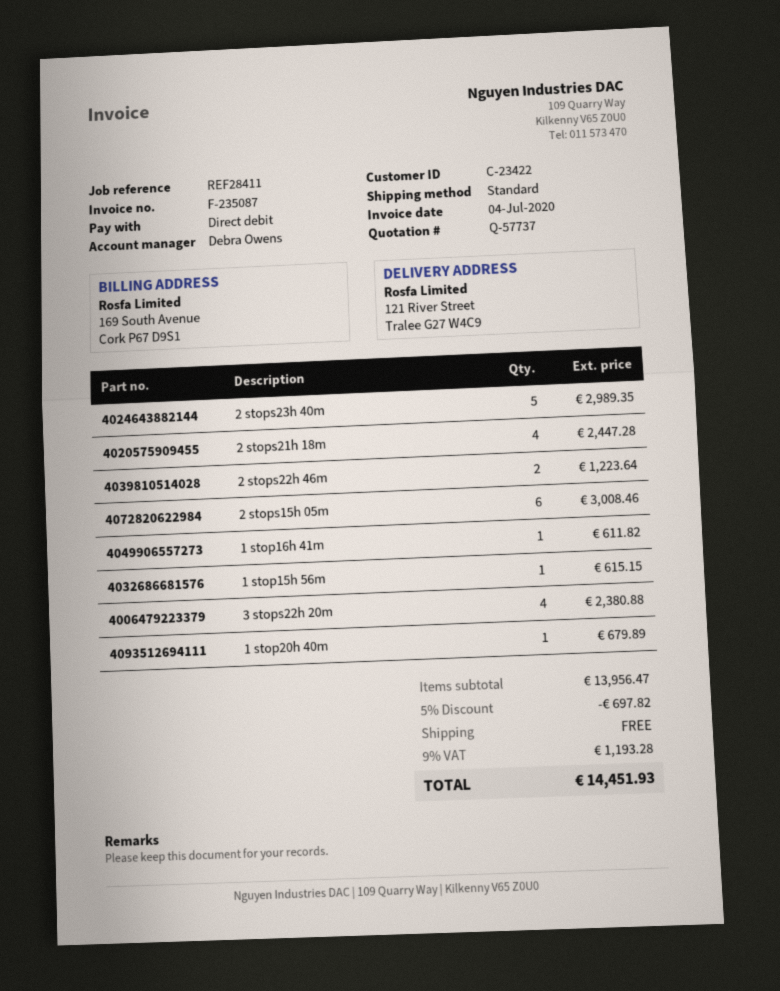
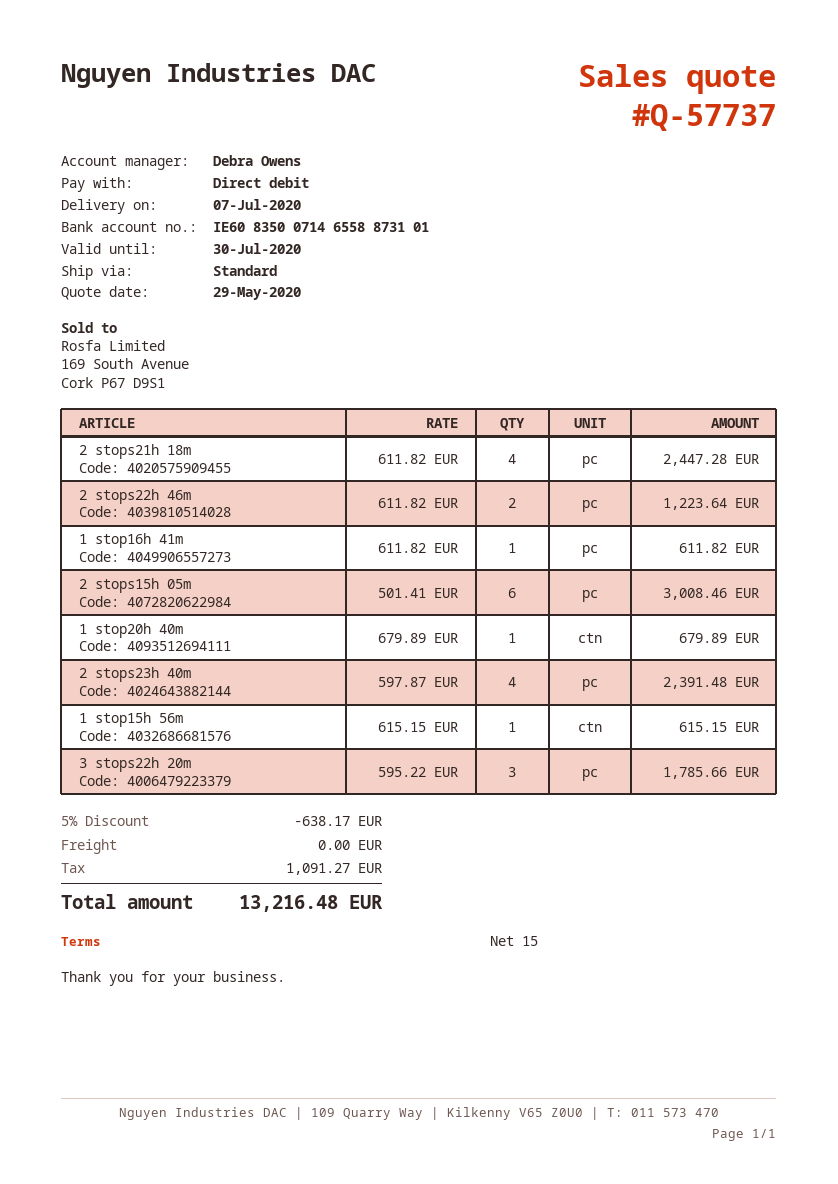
2 stops23h 40m: 5 for 2989.35 -> 4 for 2391.48
3 stops22h 20m: 4 for 2380.88 -> 3 for 1785.66
discount: 5% = 697.82 -> 5% = 638.17
tax: 1193.28 -> 1091.27
total: 14451.93 -> 13216.48

